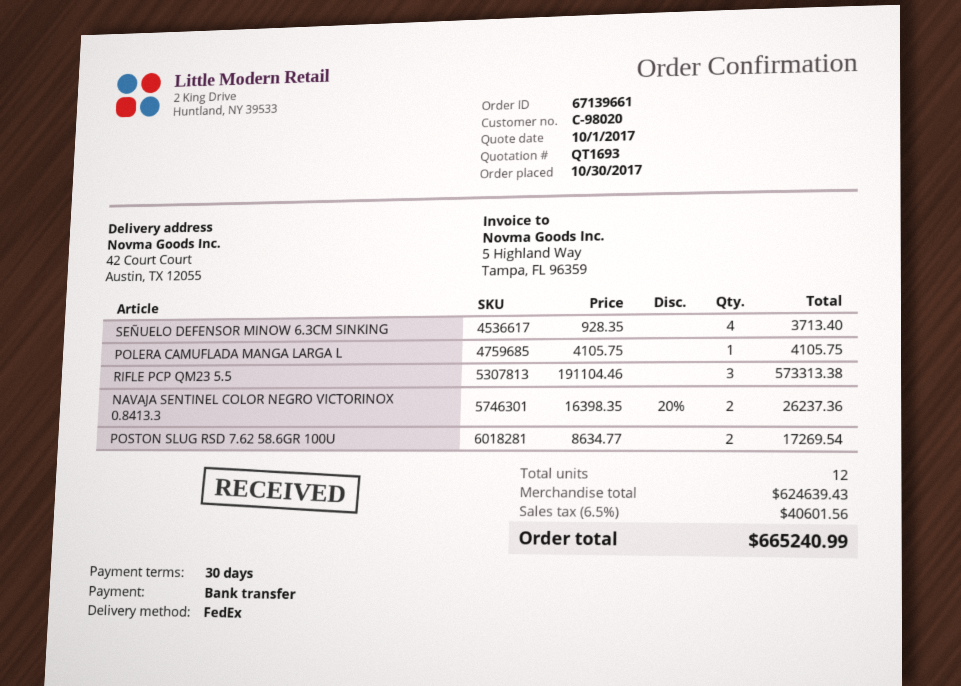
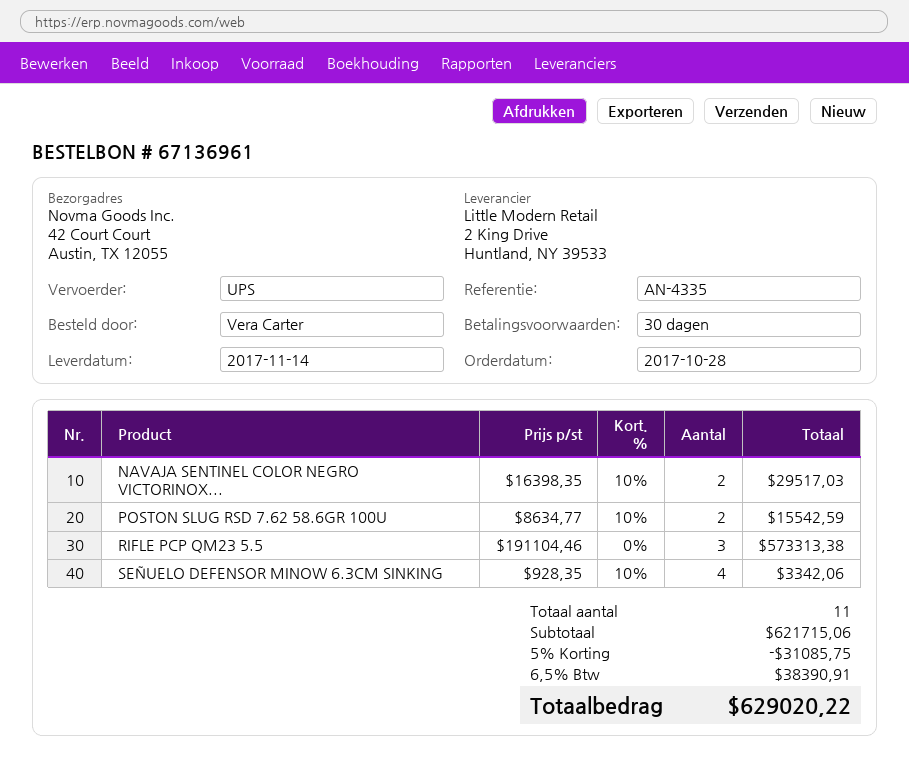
order number: 67139661 -> 67136961
order date: 2017-10-30 -> 2017-10-28
shipping method: FedEx -> UPS
SEÑUELO DEFENSOR MINOW 6.3CM SINKING: 4 x 928.35 = 3713.40 -> 4 x 928.35 - 10% = 3342.06
POLERA CAMUFLADA MANGA LARGA L: 1 x 4105.75 = 4105.75 -> none
NAVAJA SENTINEL COLOR NEGRO VICTORINOX 0.8413.3: 2 x 16398.35 - 20% = 26237.36 -> 2 x 16398.35 - 10% = 29517.03
POSTON SLUG RSD 7.62 58.6GR 100U: 2 x 8634.77 = 17269.54 -> 2 x 8634.77 - 10% = 15542.59
total quantity: 12 -> 11
subtotal: 624639.43 -> 621715.06
discount: none -> 5% = 31085.75
tax: 6.5% = 40601.56 -> 6.5% = 38390.91
total: 665240.99 -> 629020.22

